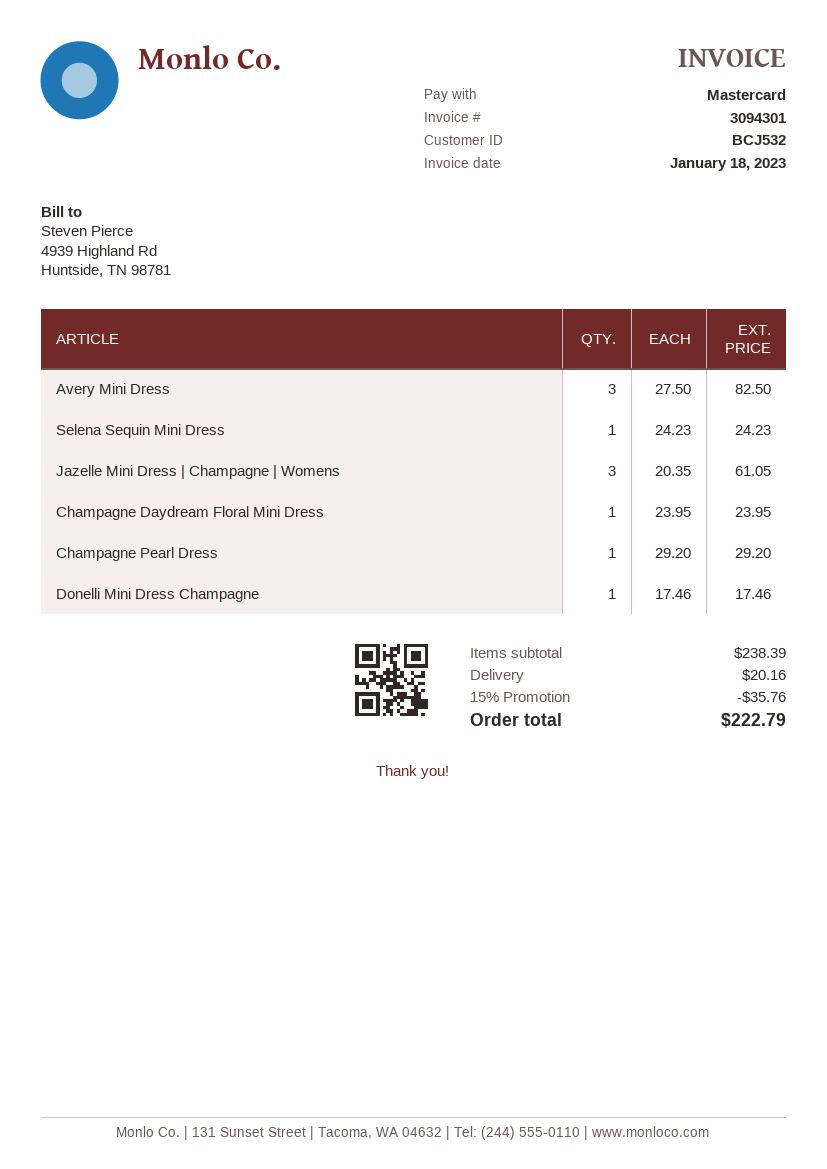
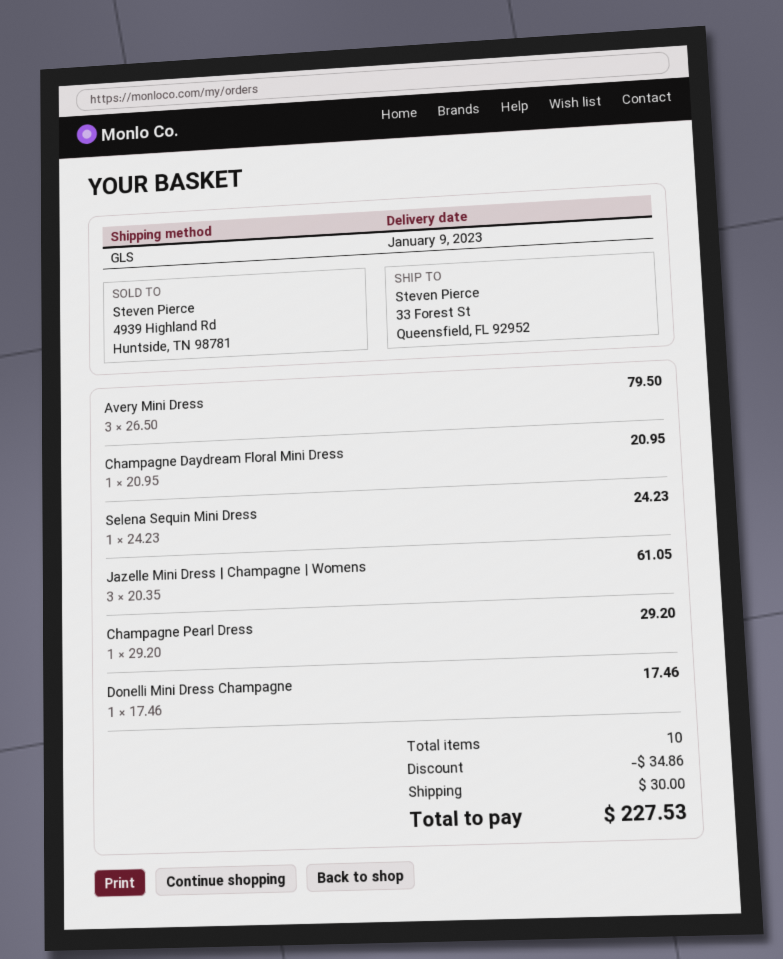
Avery Mini Dress: 3 x 27.50 = 82.50 -> 3 x 26.50 = 79.50
Champagne Daydream Floral Mini Dress: 1 x 23.95 = 23.95 -> 1 x 20.95 = 20.95
discount: 35.76 -> 34.86
shipping: 20.16 -> 30.00
total: 222.79 -> 227.53

